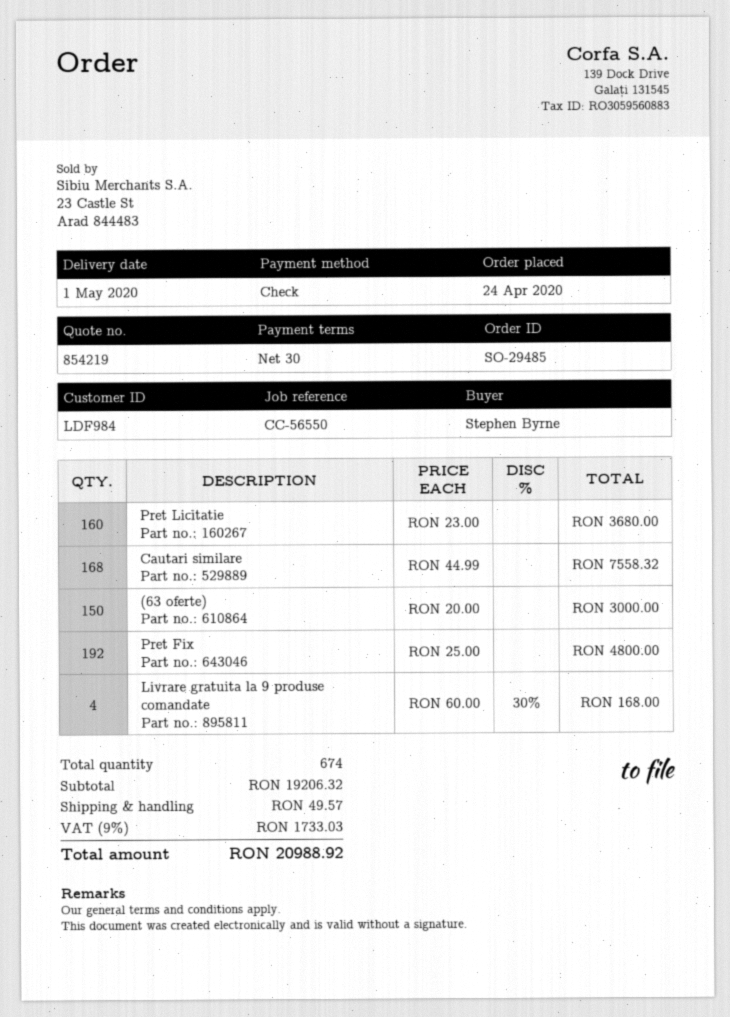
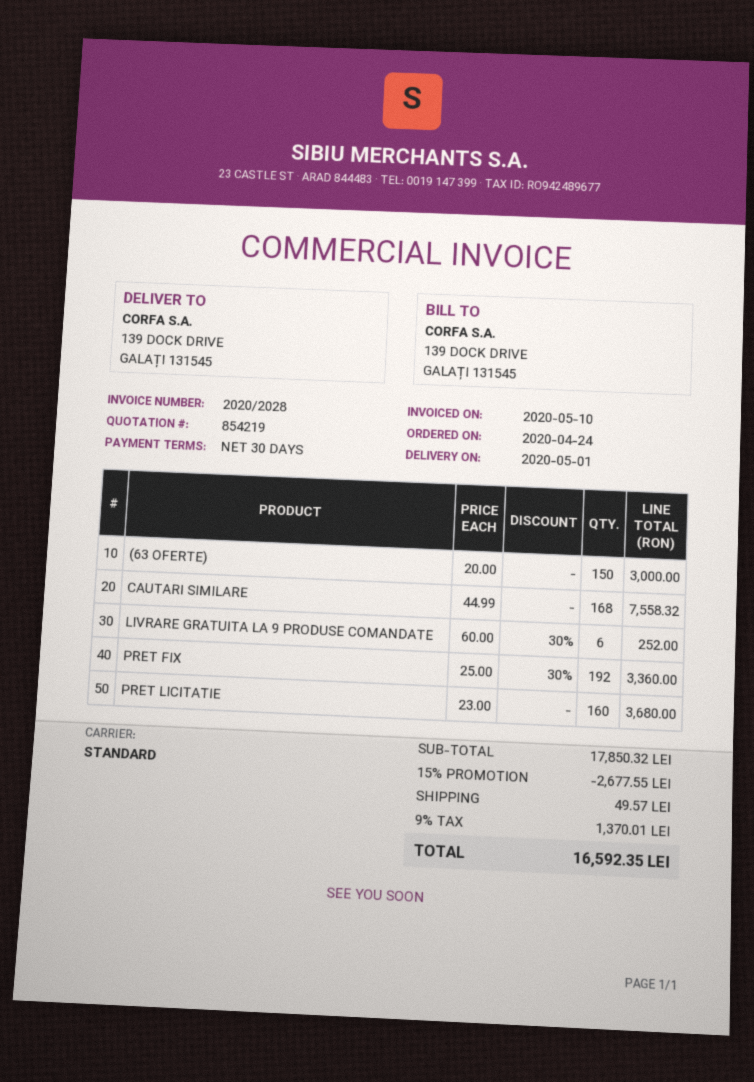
Pret Fix: 192 x 25.00 = 4800.00 -> 192 x 25.00 - 30% = 3360.00
Livrare gratuita la 9 produse comandate: 4 x 60.00 - 30% = 168.00 -> 6 x 60.00 - 30% = 252.00
subtotal: 19206.32 -> 17850.32
discount: none -> 15% = 2677.55
tax: 9% = 1733.03 -> 9% = 1370.01
total: 20988.92 -> 16592.35

